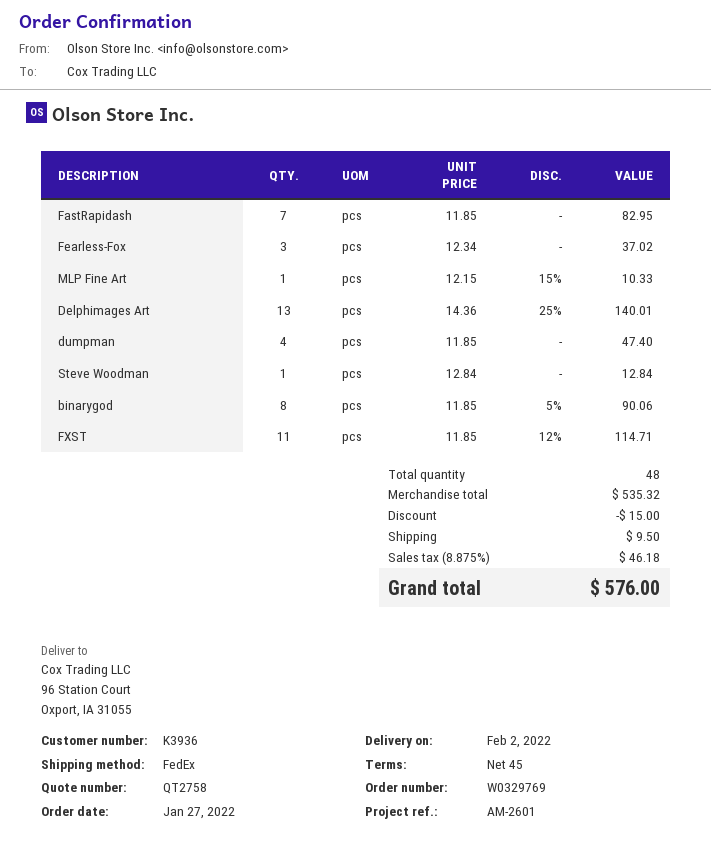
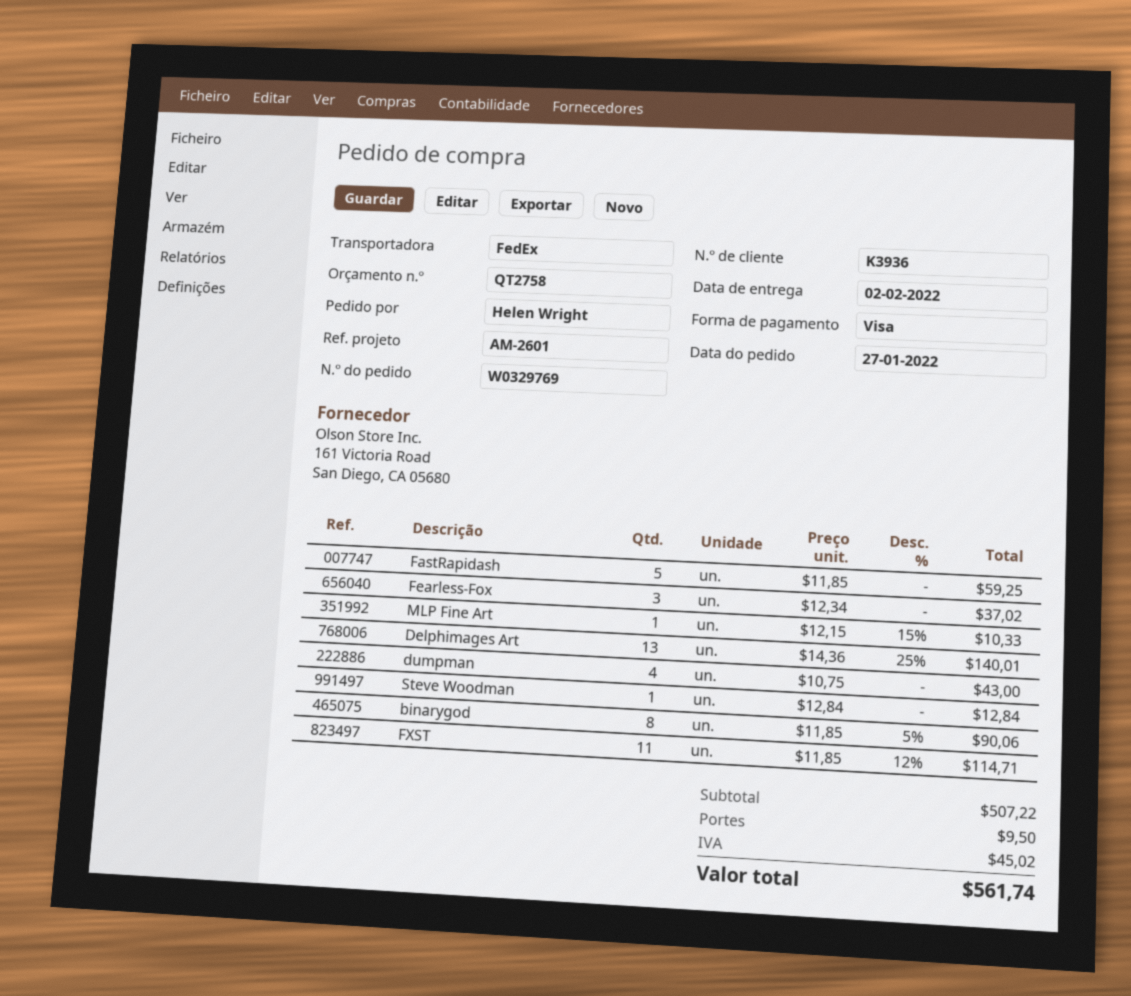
FastRapidash: 7 x 11.85 = 82.95 -> 5 x 11.85 = 59.25
dumpman: 4 x 11.85 = 47.40 -> 4 x 10.75 = 43.00
subtotal: 535.32 -> 507.22
discount: 15.00 -> none
tax: 46.18 -> 45.02
total: 576.00 -> 561.74

